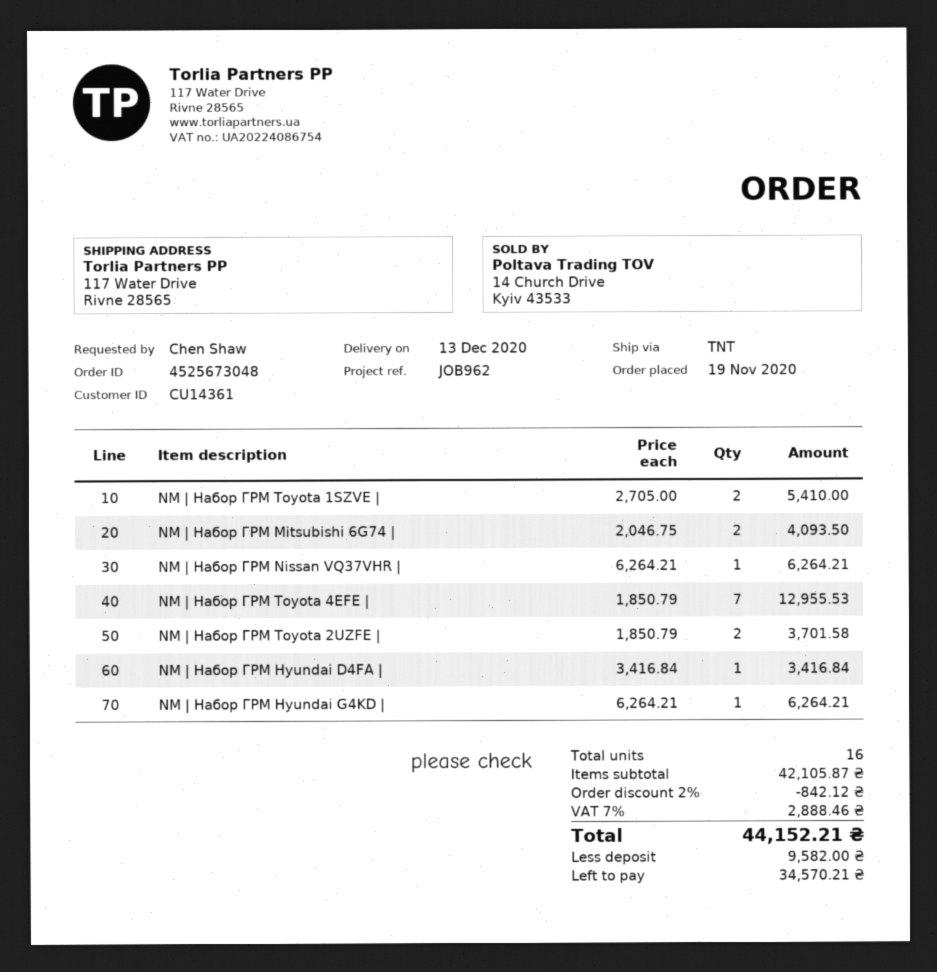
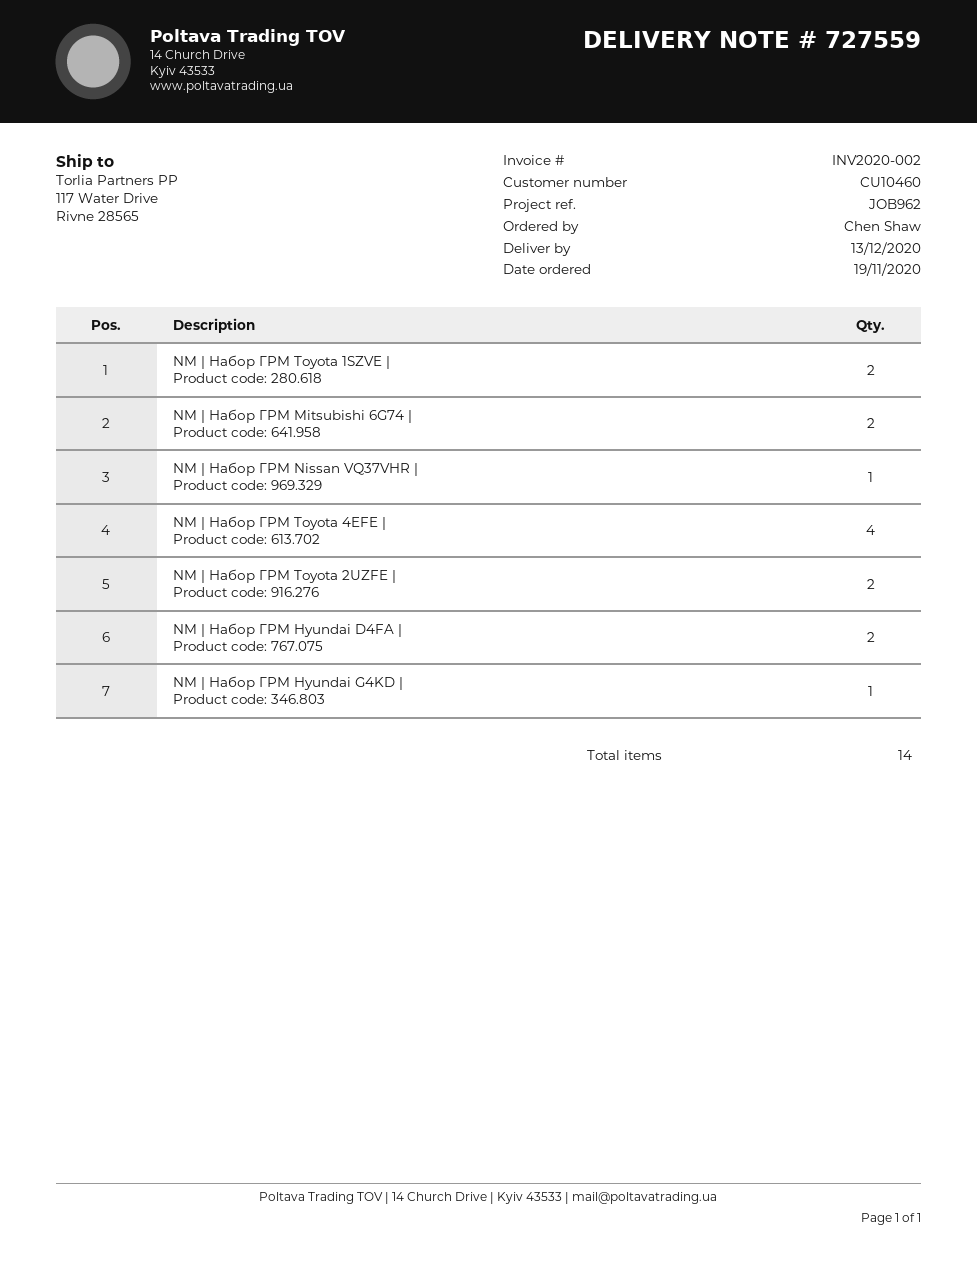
customer number: CU14361 -> CU10460
NM | Набор ГРМ Toyota 4EFE |: 7 -> 4
NM | Набор ГРМ Hyundai D4FA |: 1 -> 2
total quantity: 16 -> 14

